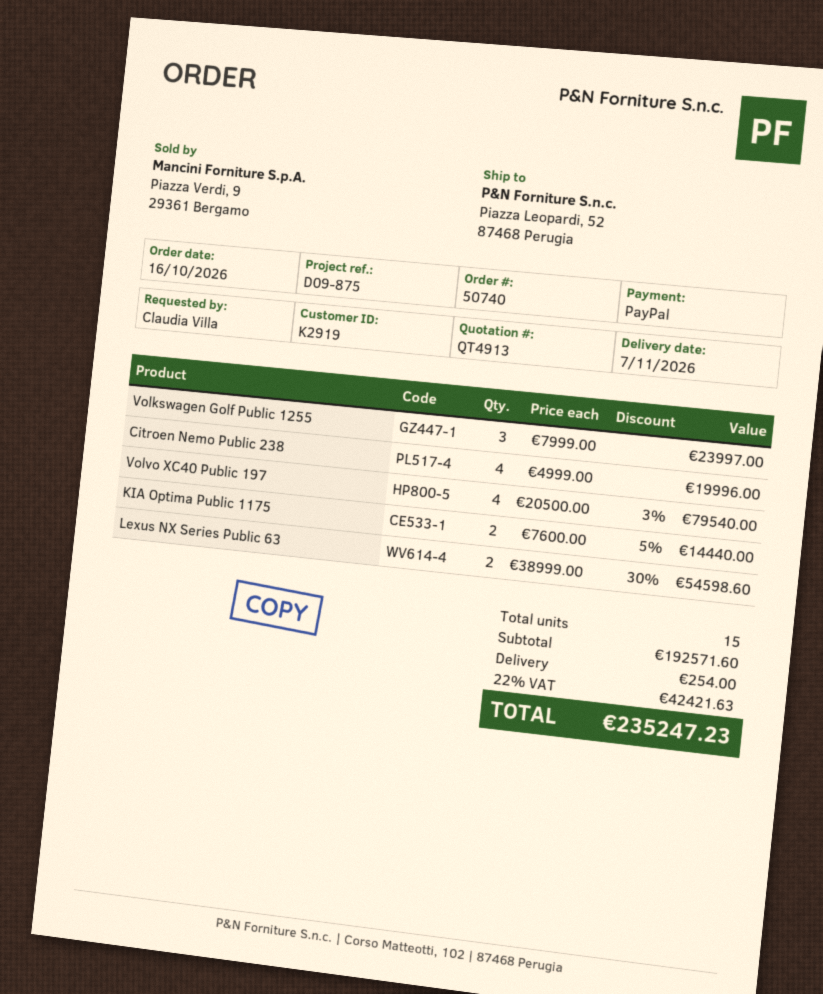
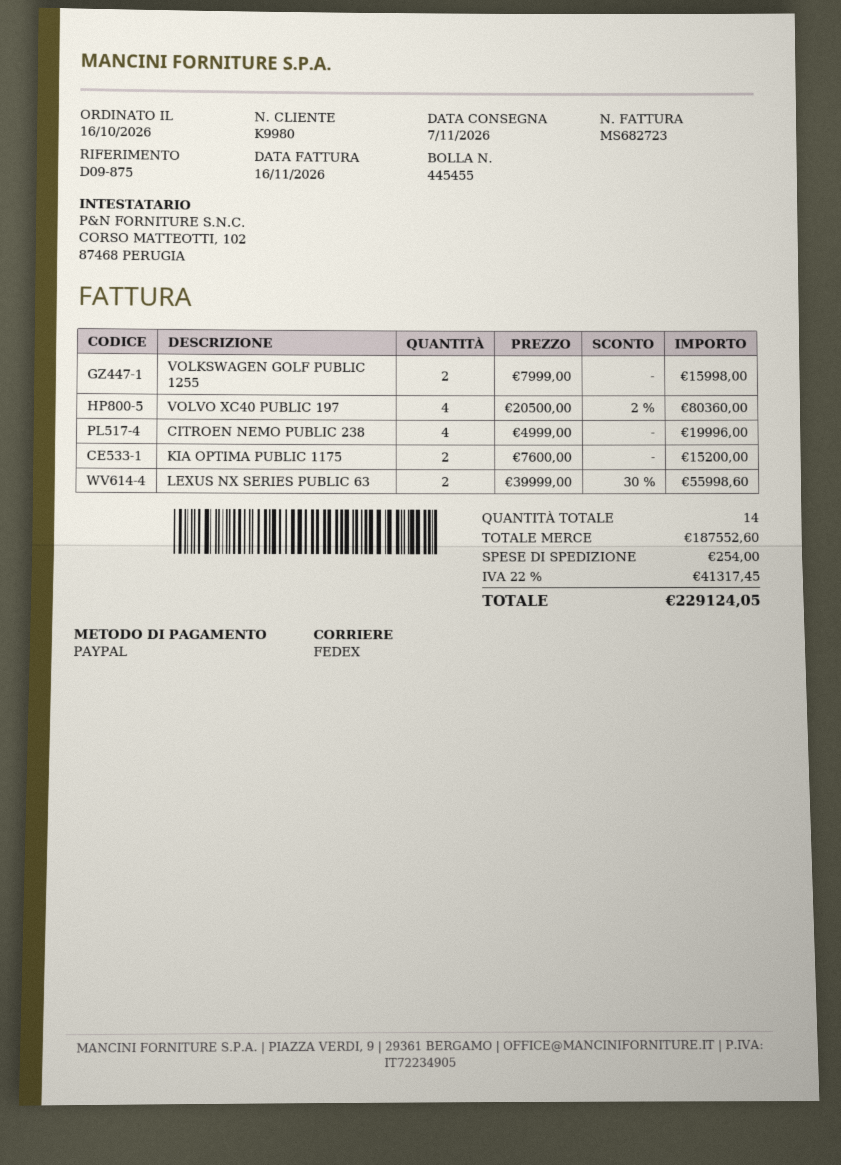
customer number: K2919 -> K9980
Volkswagen Golf Public 1255: 3 x 7999.00 = 23997.00 -> 2 x 7999.00 = 15998.00
Volvo XC40 Public 197: 4 x 20500.00 - 3% = 79540.00 -> 4 x 20500.00 - 2% = 80360.00
KIA Optima Public 1175: 2 x 7600.00 - 5% = 14440.00 -> 2 x 7600.00 = 15200.00
Lexus NX Series Public 63: 2 x 38999.00 - 30% = 54598.60 -> 2 x 39999.00 - 30% = 55998.60
total quantity: 15 -> 14
subtotal: 192571.60 -> 187552.60
tax: 22% = 42421.63 -> 22% = 41317.45
total: 235247.23 -> 229124.05

